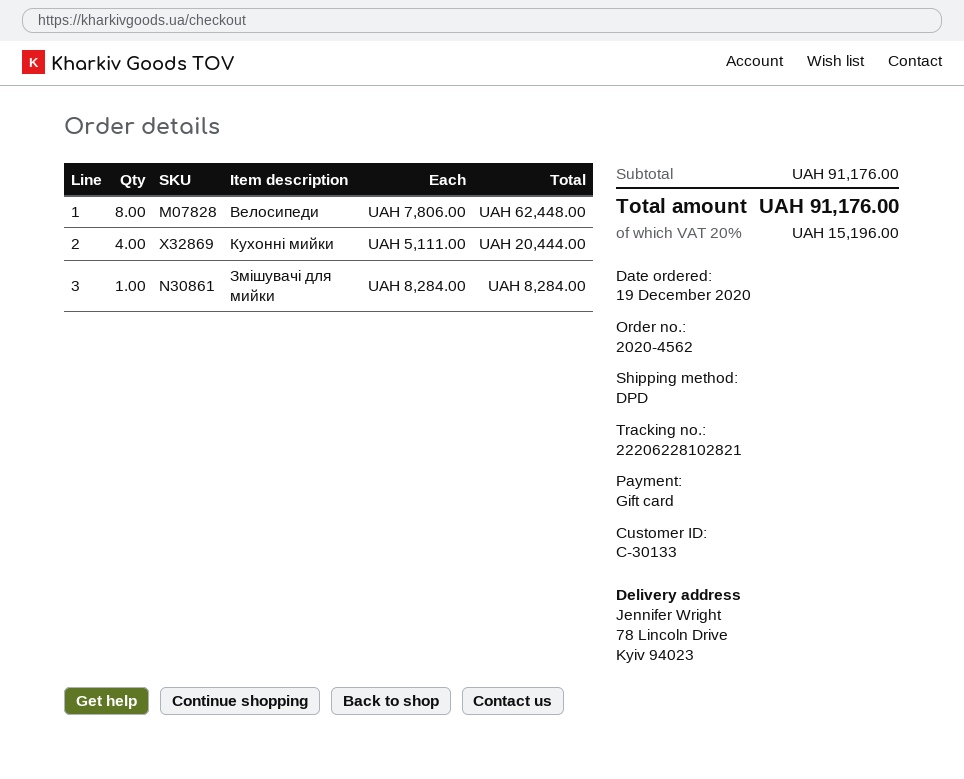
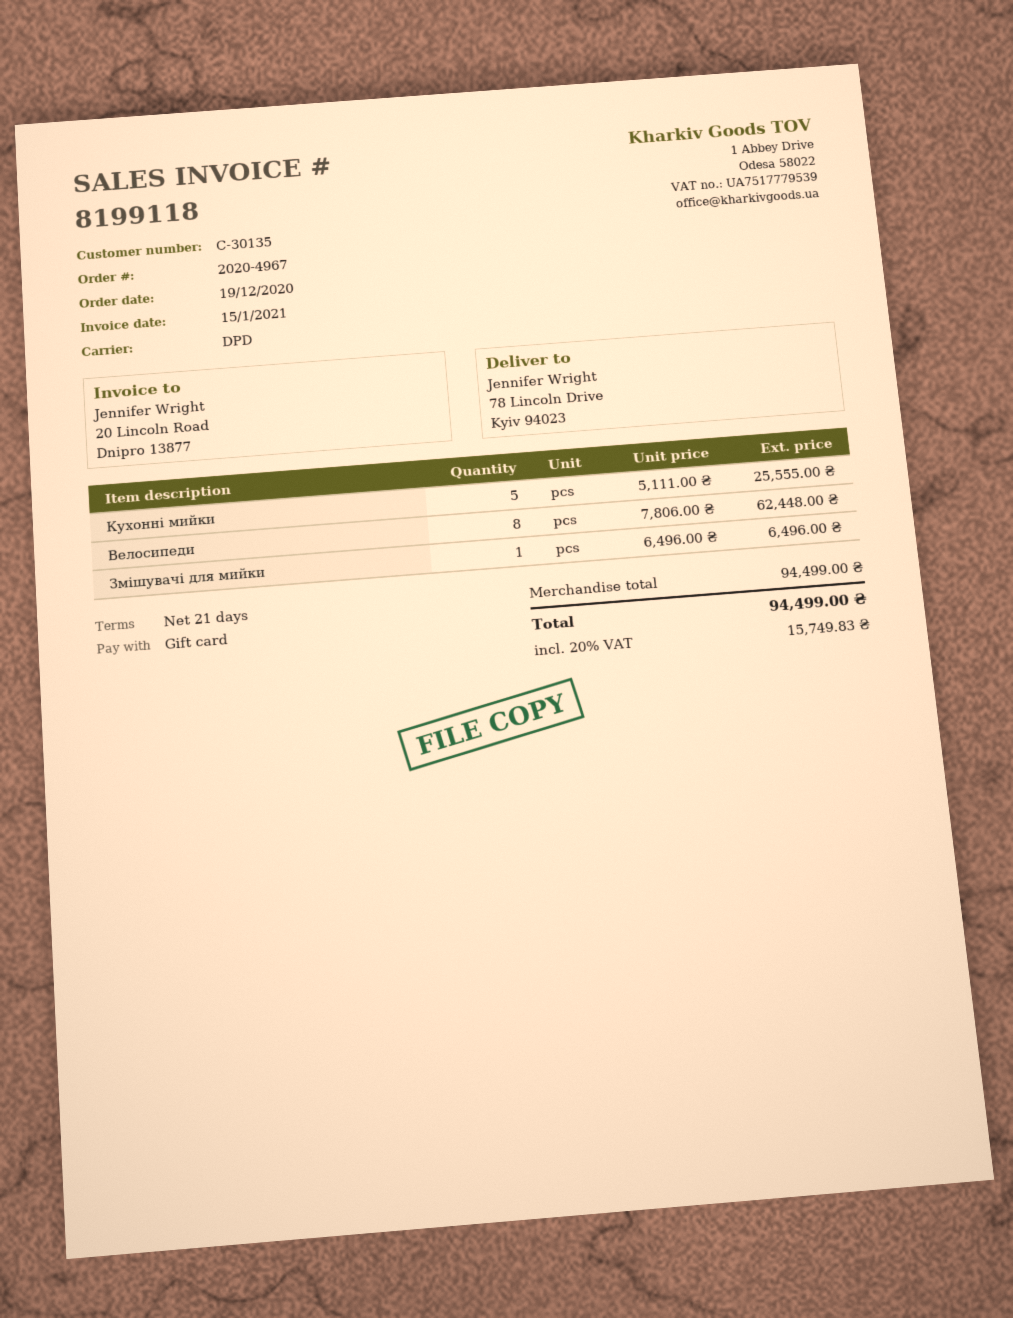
order number: 2020-4562 -> 2020-4967
customer number: C-30133 -> C-30135
Кухонні мийки: 4 x 5111.00 = 20444.00 -> 5 x 5111.00 = 25555.00
Змішувачі для мийки: 1 x 8284.00 = 8284.00 -> 1 x 6496.00 = 6496.00
subtotal: 91176.00 -> 94499.00
tax: 20% = 15196.00 -> 20% = 15749.83
total: 91176.00 -> 94499.00

